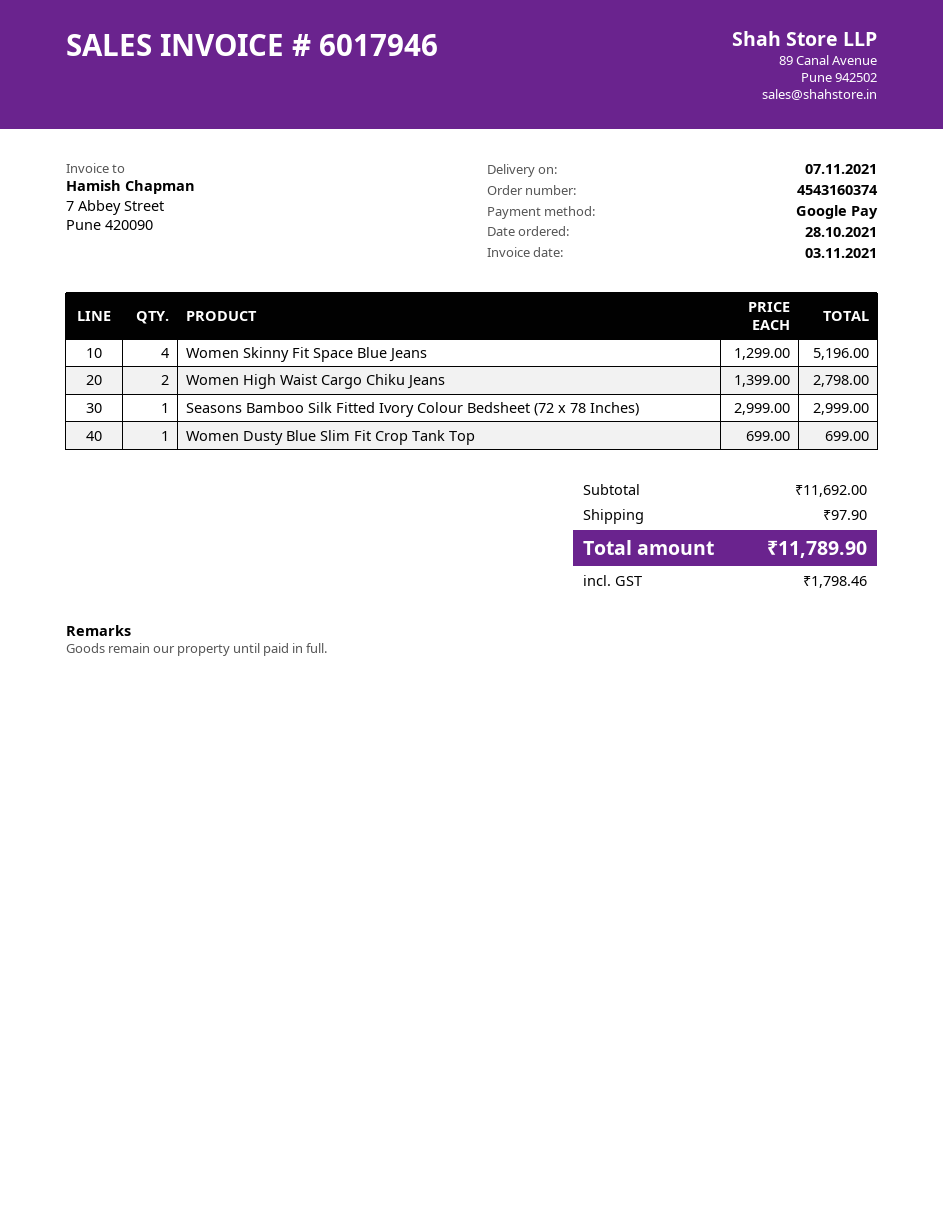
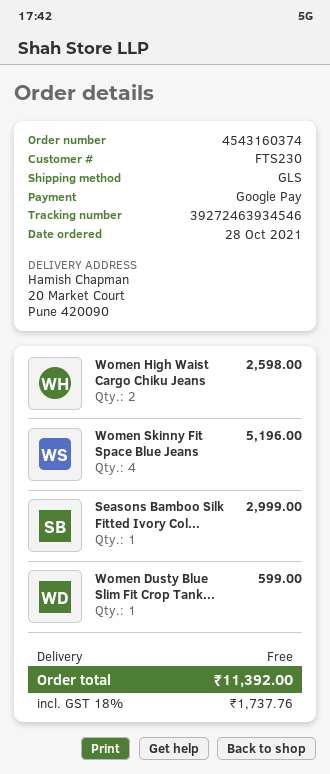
Women High Waist Cargo Chiku Jeans: 2 for 2798.00 -> 2 for 2598.00
Women Dusty Blue Slim Fit Crop Tank Top: 1 for 699.00 -> 1 for 599.00
shipping: 97.90 -> 0.00
tax: 1798.46 -> 1737.76
total: 11789.90 -> 11392.00

